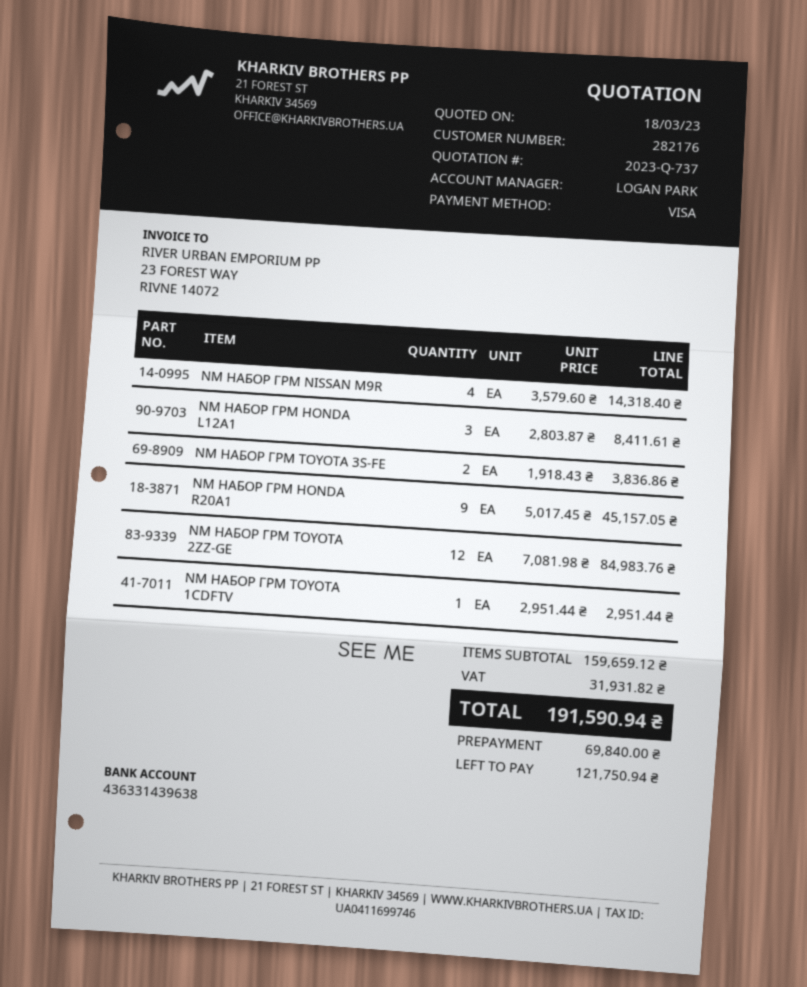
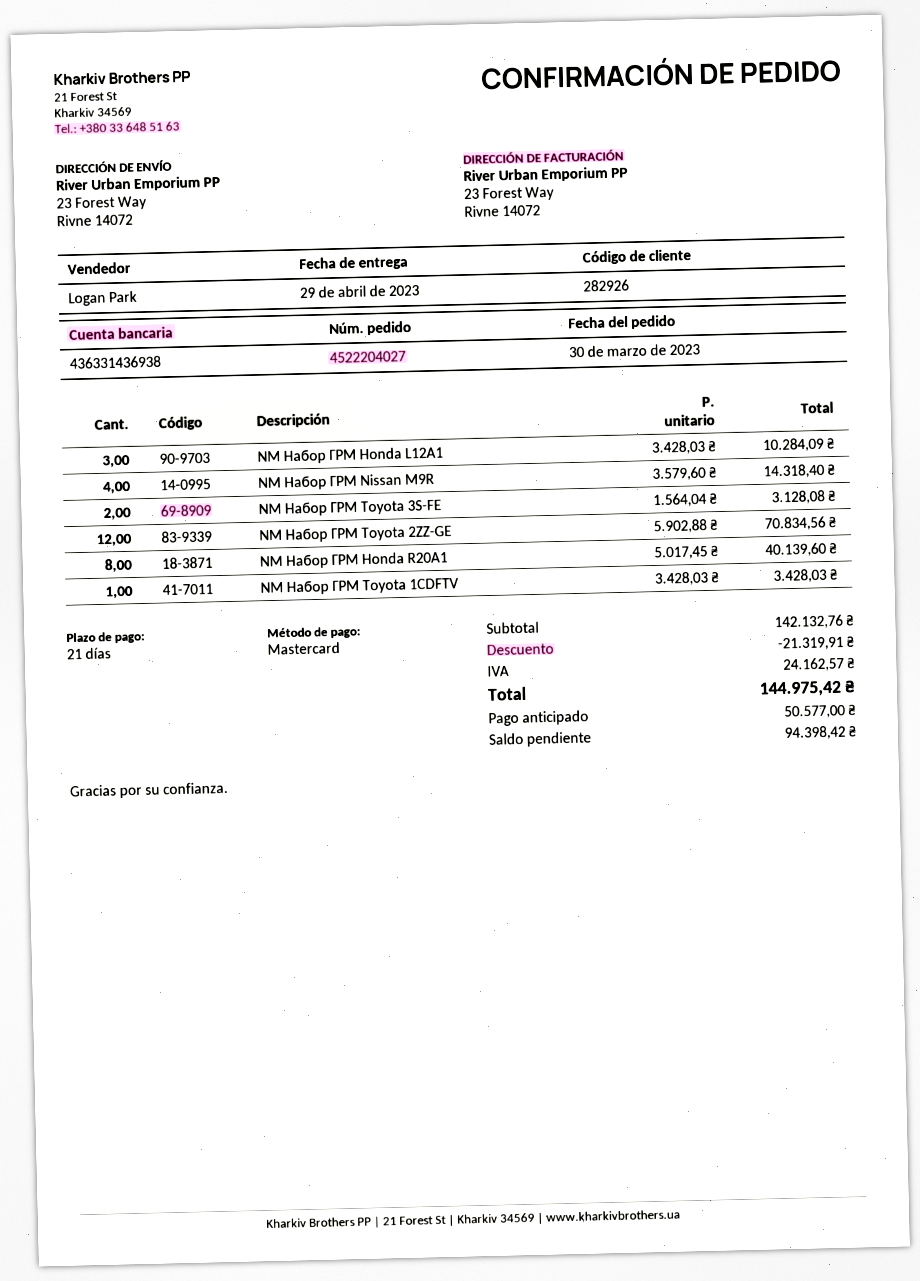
customer number: 282176 -> 282926
payment method: Visa -> Mastercard
bank account: 436331439638 -> 436331436938
NM НАБОР ГРМ HONDA L12A1: 3 x 2803.87 = 8411.61 -> 3 x 3428.03 = 10284.09
NM НАБОР ГРМ TOYOTA 3S-FE: 2 x 1918.43 = 3836.86 -> 2 x 1564.04 = 3128.08
NM НАБОР ГРМ HONDA R20A1: 9 x 5017.45 = 45157.05 -> 8 x 5017.45 = 40139.60
NM НАБОР ГРМ TOYOTA 2ZZ-GE: 12 x 7081.98 = 84983.76 -> 12 x 5902.88 = 70834.56
NM НАБОР ГРМ TOYOTA 1CDFTV: 1 x 2951.44 = 2951.44 -> 1 x 3428.03 = 3428.03
subtotal: 159659.12 -> 142132.76
discount: none -> 21319.91
tax: 31931.82 -> 24162.57
total: 191590.94 -> 144975.42
deposit: 69840.00 -> 50577.00
balance: 121750.94 -> 94398.42

